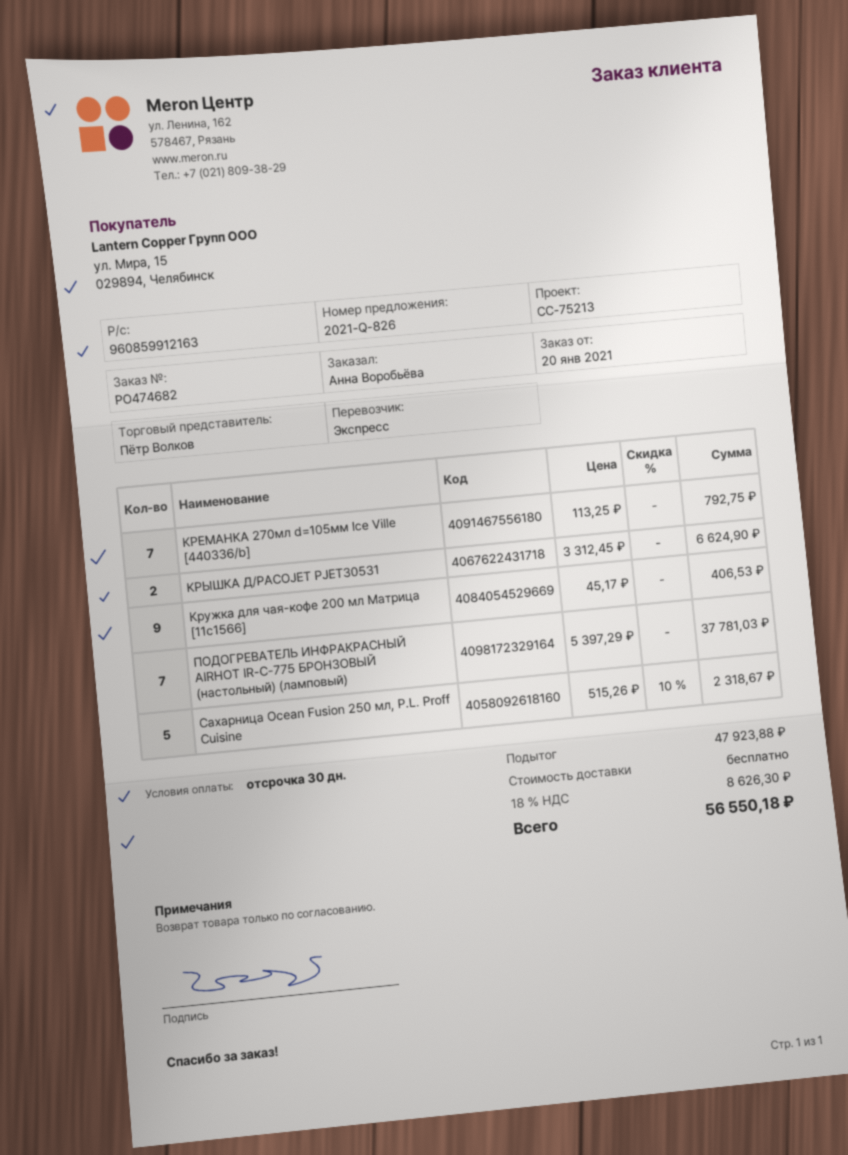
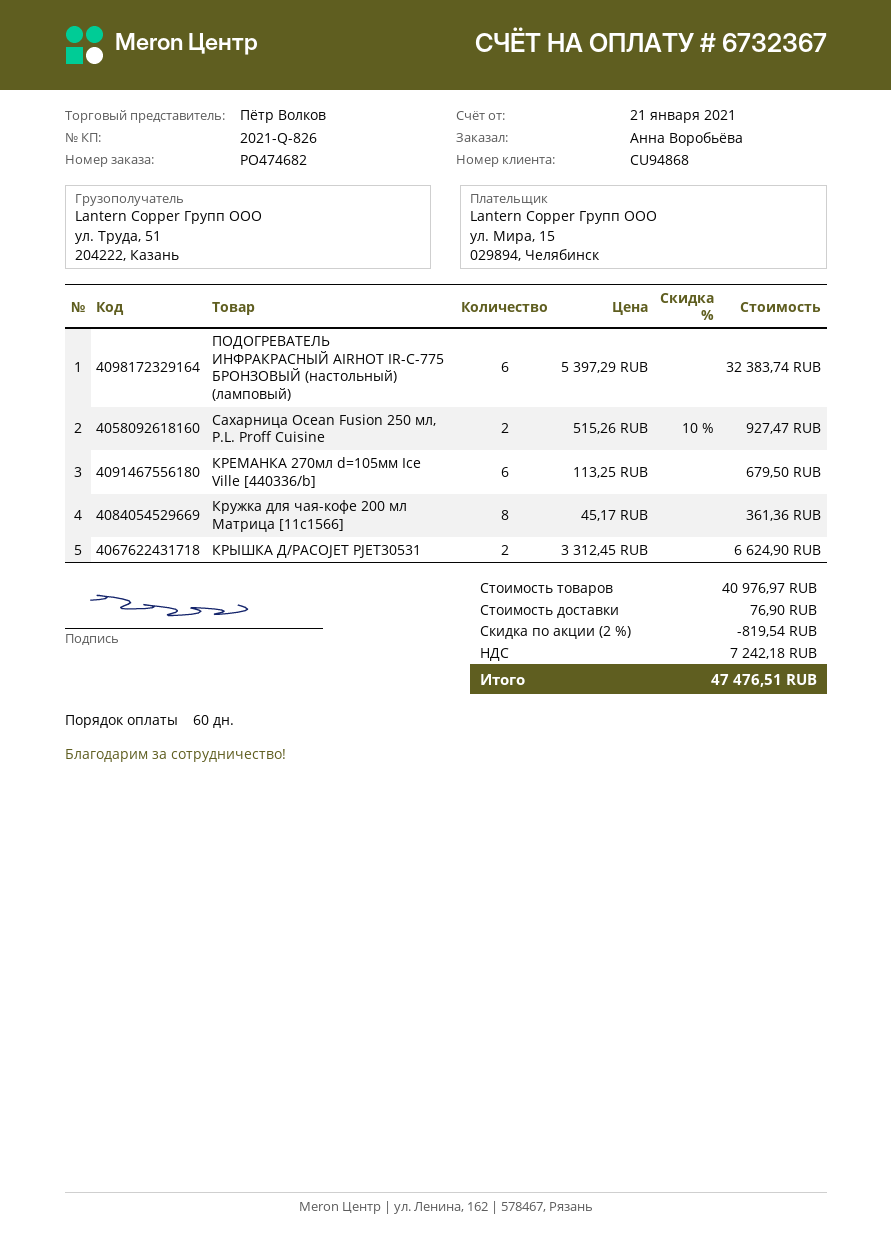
payment terms: 30 days -> 60 days
КРЕМАНКА 270мл d=105мм Ice Ville [440336/b]: 7 x 113.25 = 792.75 -> 6 x 113.25 = 679.50
Кружка для чая-кофе 200 мл Матрица [11с1566]: 9 x 45.17 = 406.53 -> 8 x 45.17 = 361.36
ПОДОГРЕВАТЕЛЬ ИНФРАКРАСНЫЙ AIRHOT IR-C-775 БРОНЗОВЫЙ (настольный) (ламповый): 7 x 5397.29 = 37781.03 -> 6 x 5397.29 = 32383.74
Сахарница Ocean Fusion 250 мл, P.L. Proff Cuisine: 5 x 515.26 - 10% = 2318.67 -> 2 x 515.26 - 10% = 927.47
subtotal: 47923.88 -> 40976.97
discount: none -> 2% = 819.54
shipping: 0.00 -> 76.90
tax: 8626.30 -> 7242.18
total: 56550.18 -> 47476.51

